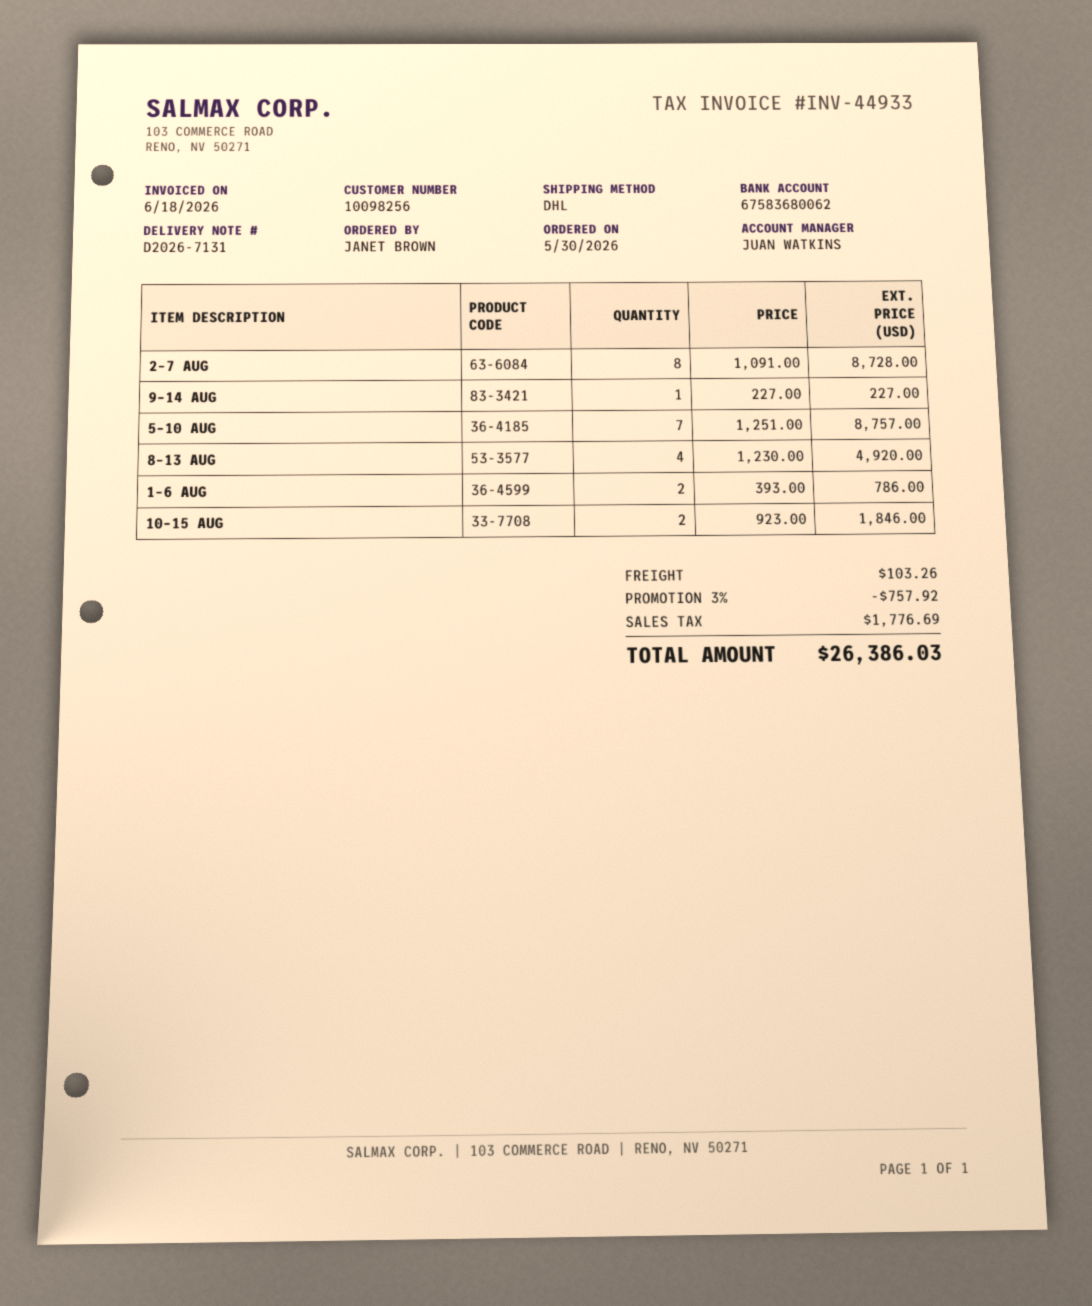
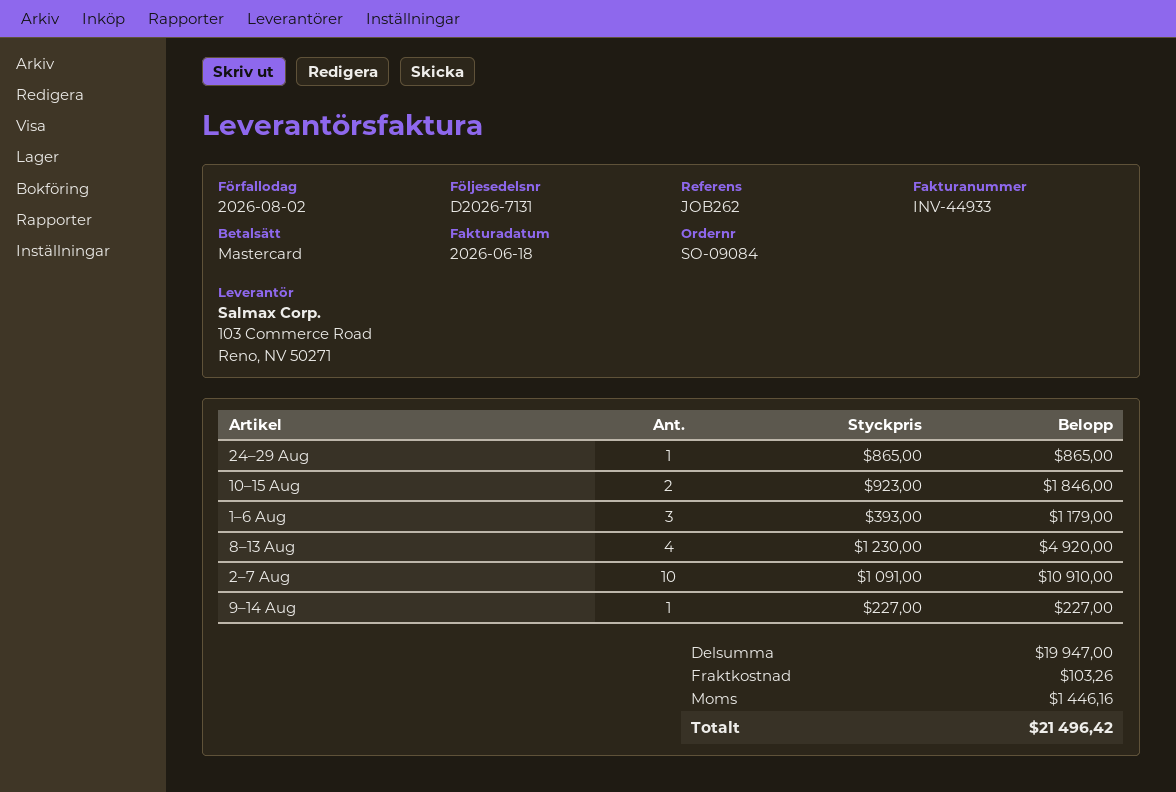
2–7 AUG: 8 x 1091.00 = 8728.00 -> 10 x 1091.00 = 10910.00
5–10 AUG: 7 x 1251.00 = 8757.00 -> none
1–6 AUG: 2 x 393.00 = 786.00 -> 3 x 393.00 = 1179.00
24–29 Aug: none -> 1 x 865.00 = 865.00
discount: 3% = 757.92 -> none
tax: 1776.69 -> 1446.16
total: 26386.03 -> 21496.42

